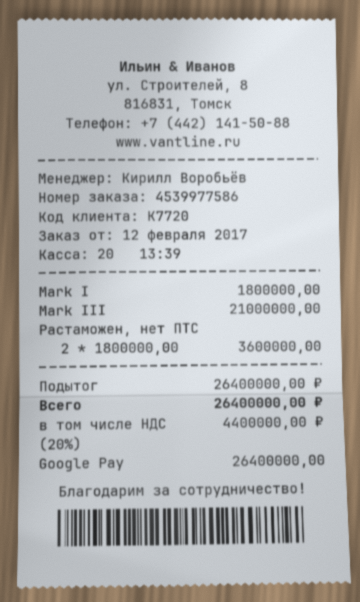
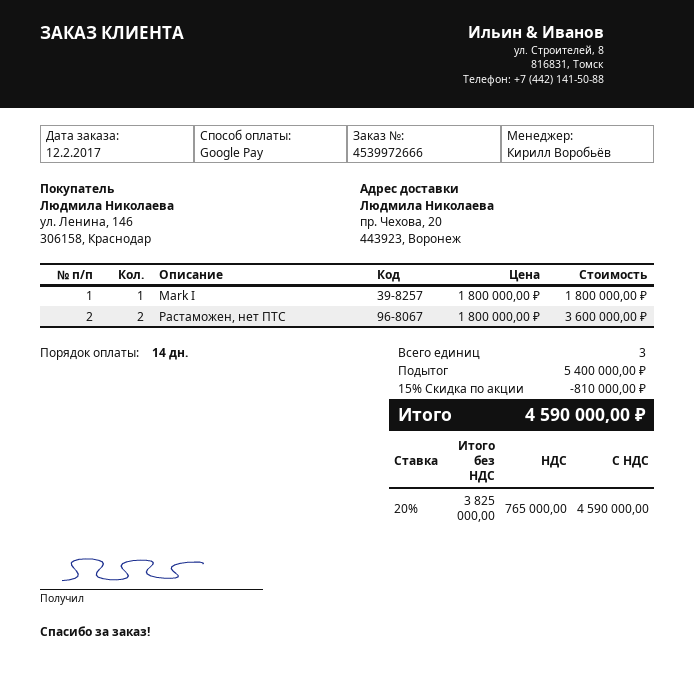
order number: 4539977586 -> 4539972666
Mark III: 1 x 21000000.00 = 21000000.00 -> none
subtotal: 26400000.00 -> 5400000.00
discount: none -> 15% = 810000.00
tax: 20% = 4400000.00 -> 20% = 765000.00
total: 26400000.00 -> 4590000.00

